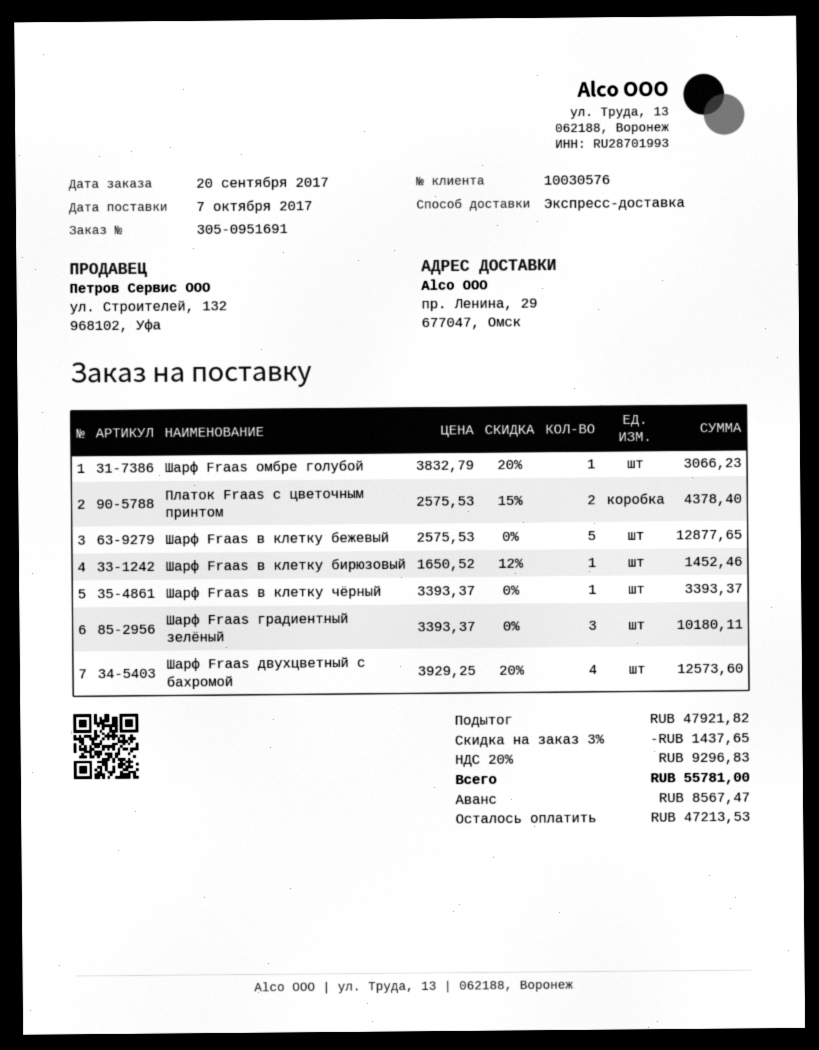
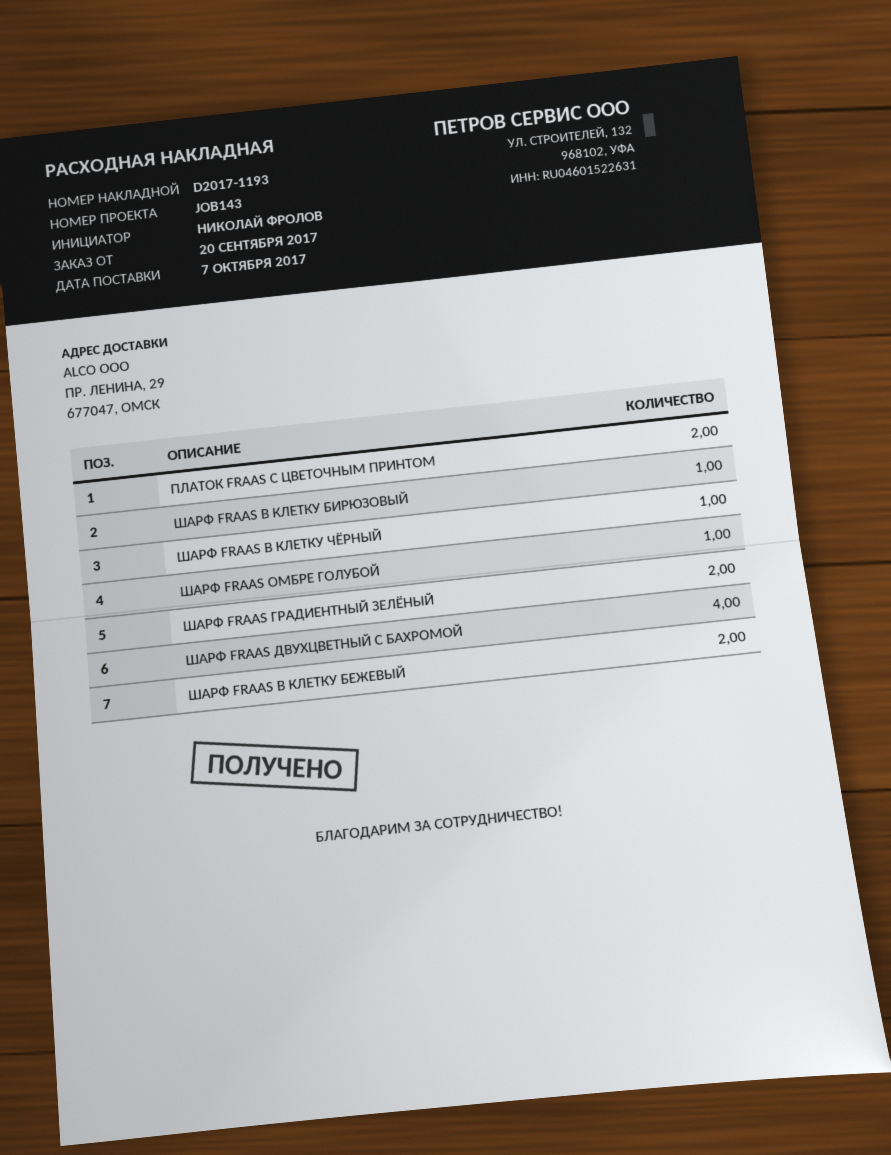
Шарф Fraas в клетку бежевый: 5 -> 2
Шарф Fraas градиентный зелёный: 3 -> 2

